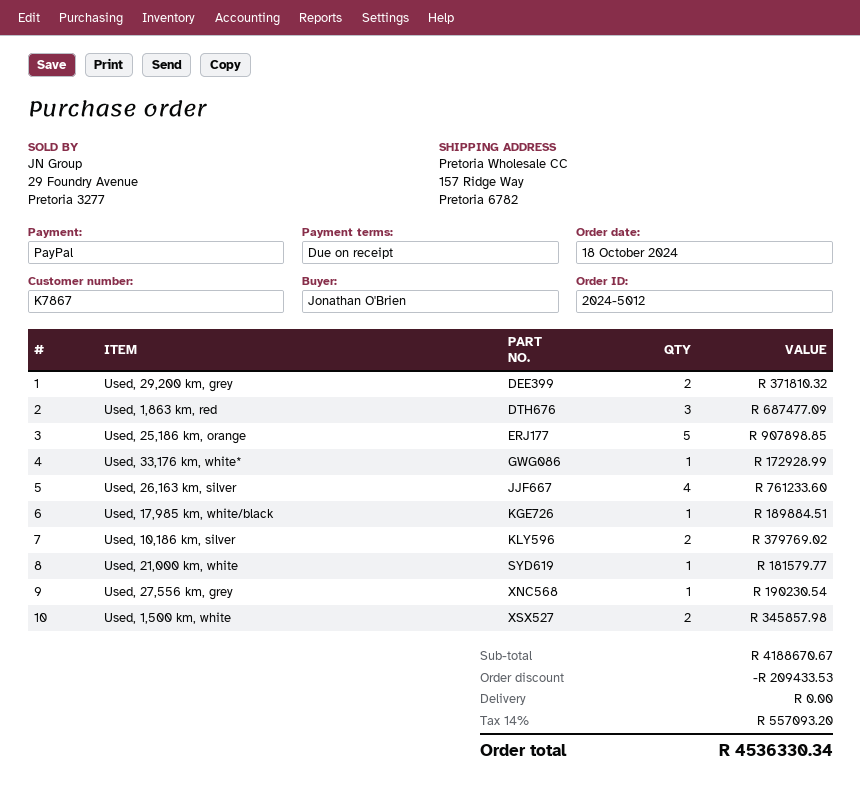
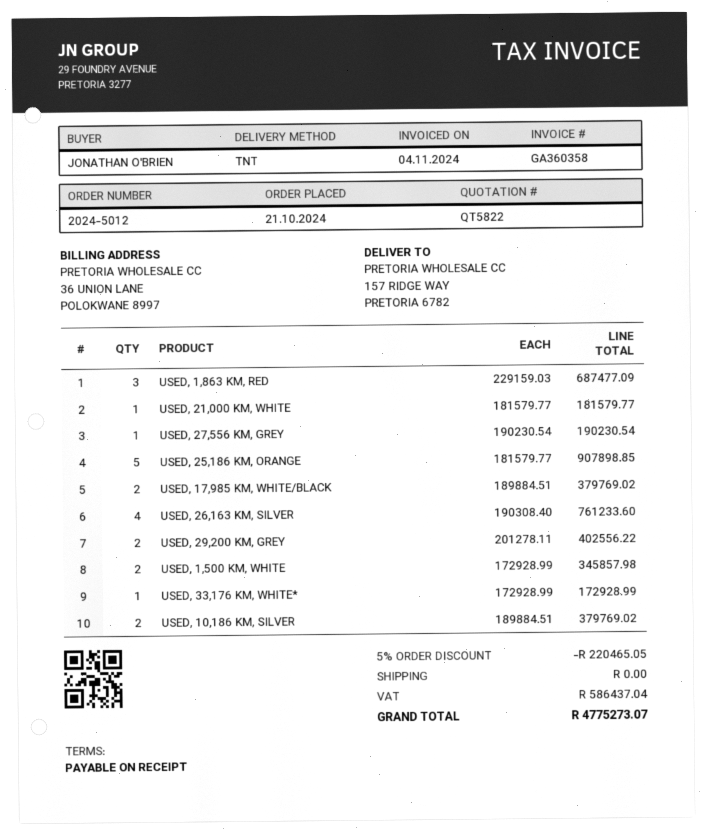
order date: 2024-10-18 -> 2024-10-21
Used, 29,200 km, grey: 2 for 371810.32 -> 2 for 402556.22
Used, 17,985 km, white/black: 1 for 189884.51 -> 2 for 379769.02
discount: 209433.53 -> 220465.05
tax: 557093.20 -> 586437.04
total: 4536330.34 -> 4775273.07

